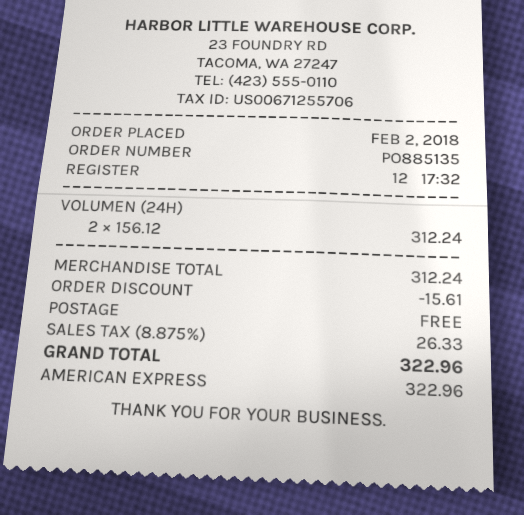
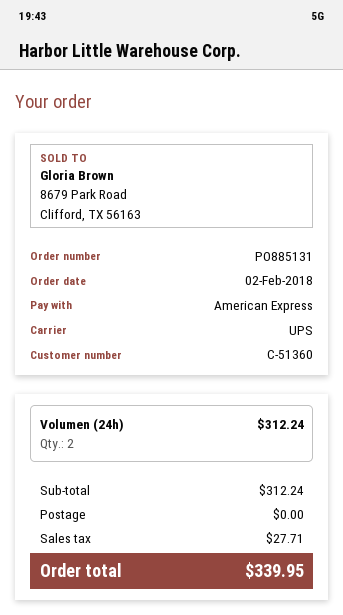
order number: PO885135 -> PO885131
discount: 15.61 -> none
tax: 26.33 -> 27.71
total: 322.96 -> 339.95

